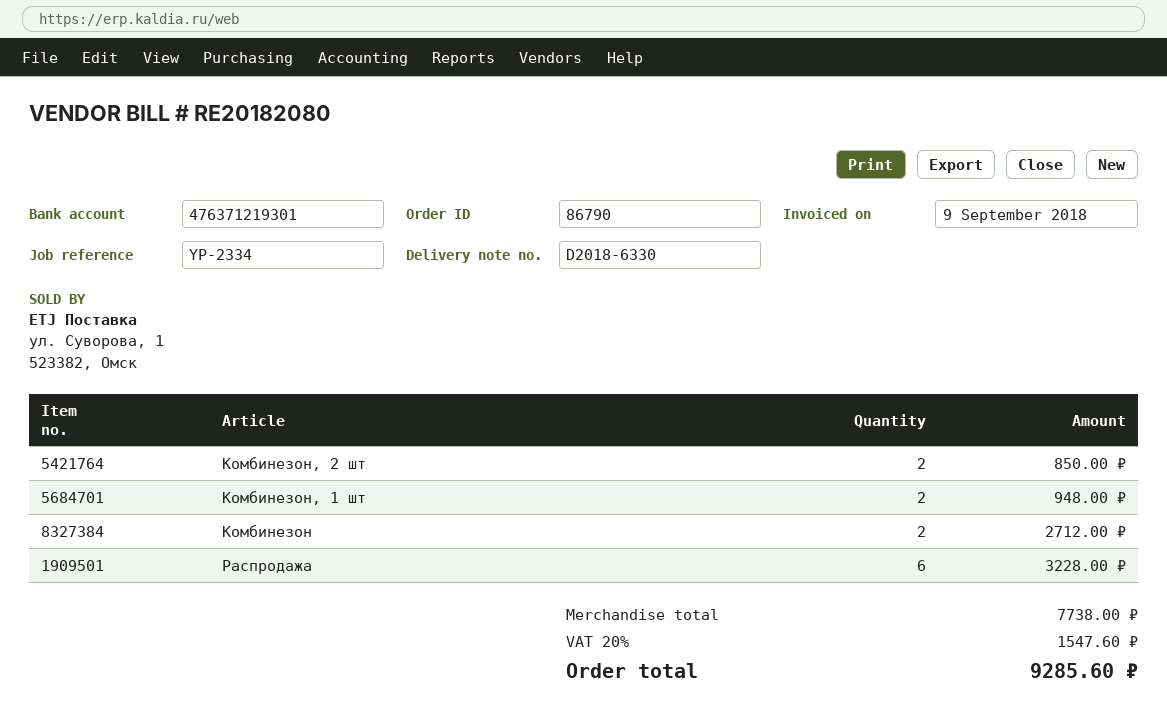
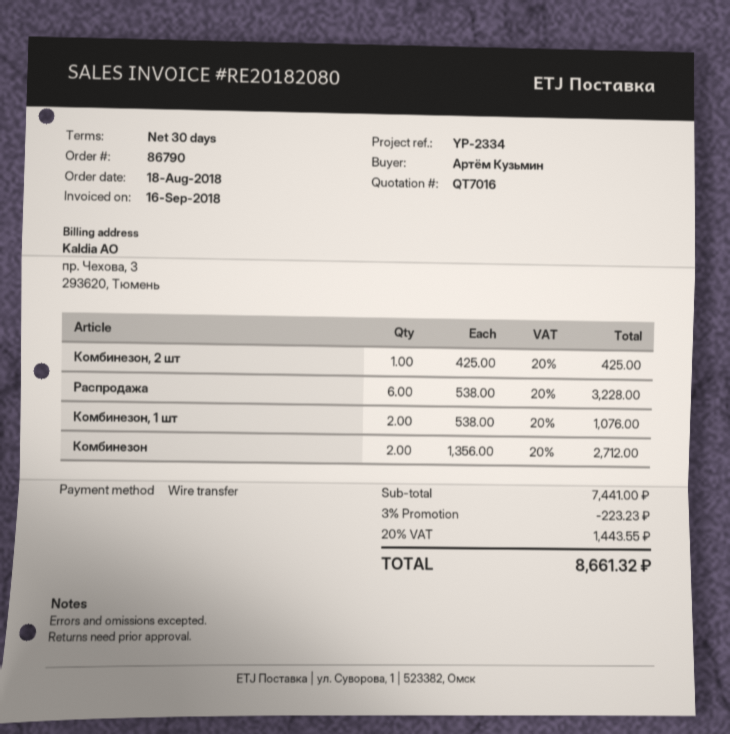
invoice date: 2018-09-09 -> 2018-09-16
Комбинезон, 2 шт: 2 for 850.00 -> 1 for 425.00
Комбинезон, 1 шт: 2 for 948.00 -> 2 for 1076.00
subtotal: 7738.00 -> 7441.00
discount: none -> 3% = 223.23
tax: 20% = 1547.60 -> 20% = 1443.55
total: 9285.60 -> 8661.32

